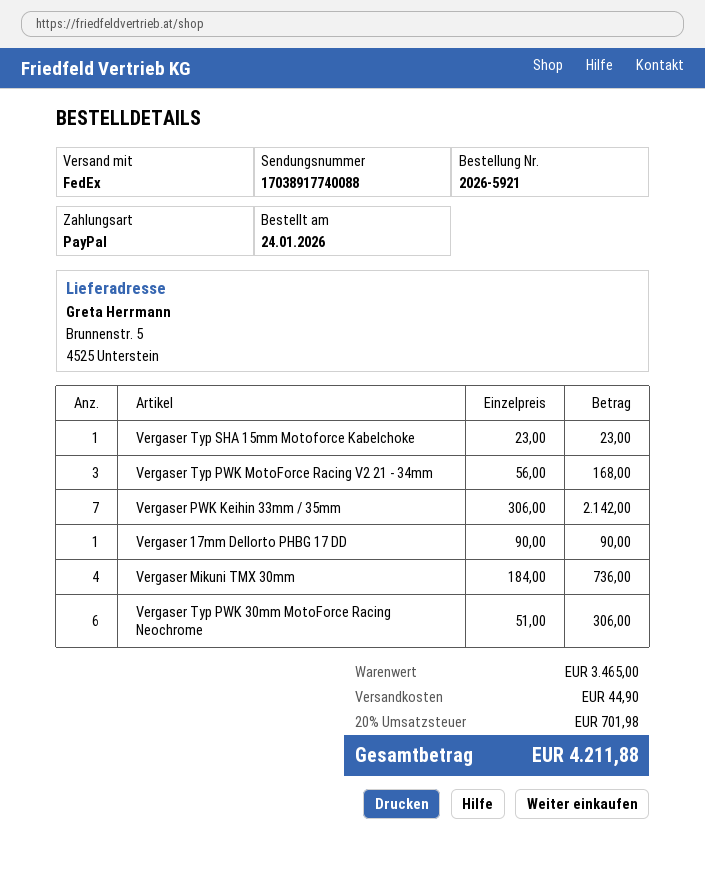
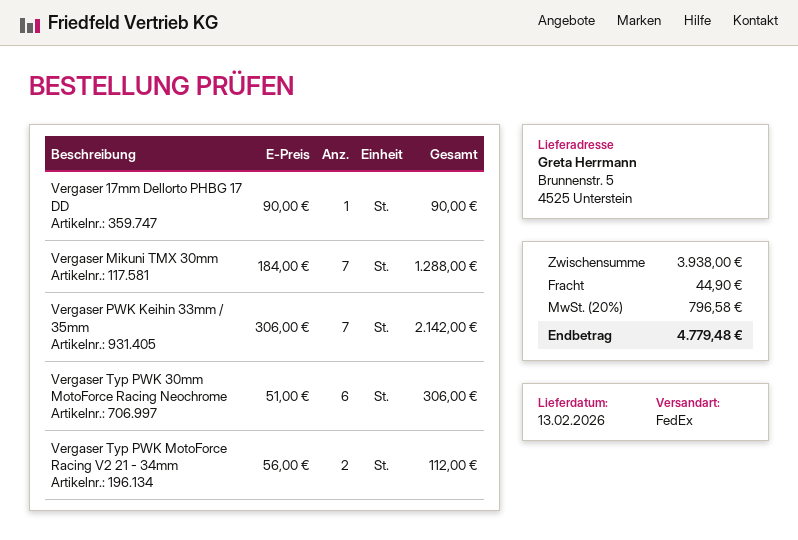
Vergaser Typ SHA 15mm Motoforce Kabelchoke: 1 x 23.00 = 23.00 -> none
Vergaser Typ PWK MotoForce Racing V2 21 - 34mm: 3 x 56.00 = 168.00 -> 2 x 56.00 = 112.00
Vergaser Mikuni TMX 30mm: 4 x 184.00 = 736.00 -> 7 x 184.00 = 1288.00
subtotal: 3465.00 -> 3938.00
tax: 20% = 701.98 -> 20% = 796.58
total: 4211.88 -> 4779.48

